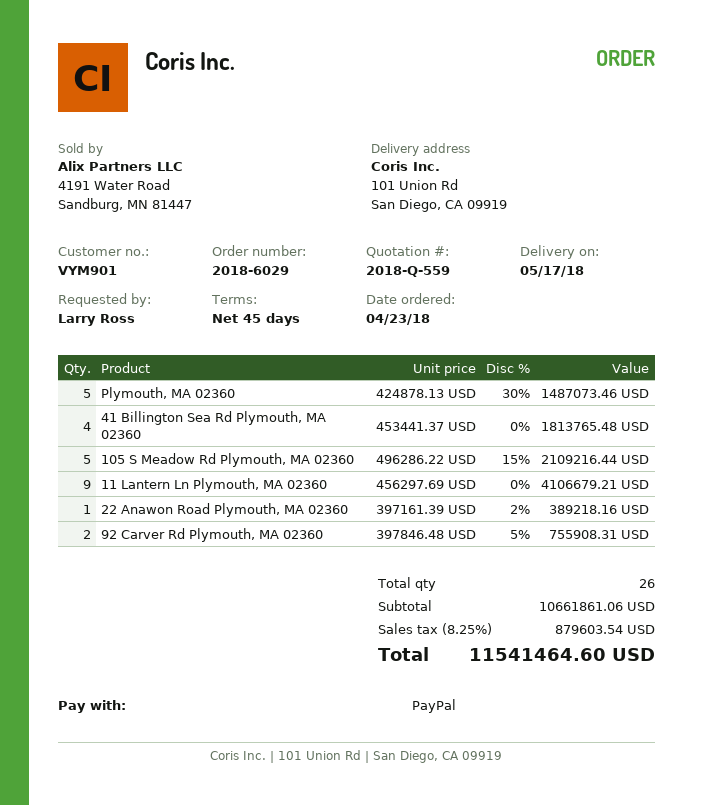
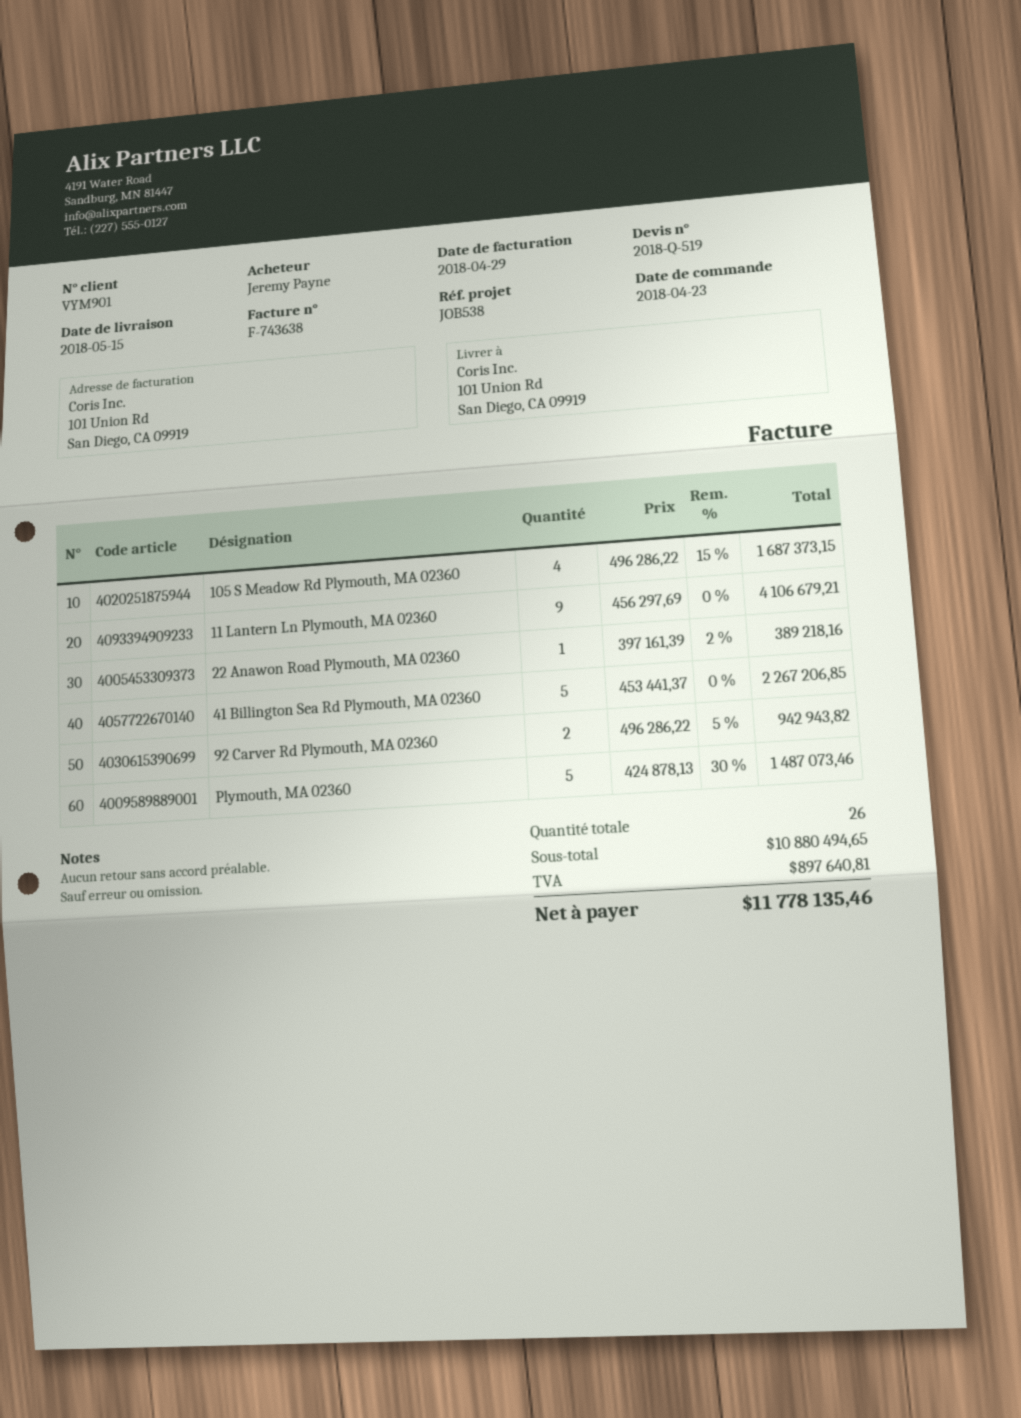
quote number: 2018-Q-559 -> 2018-Q-519
delivery date: 2018-05-17 -> 2018-05-15
ordered by: Larry Ross -> Jeremy Payne
41 Billington Sea Rd Plymouth, MA 02360: 4 x 453441.37 = 1813765.48 -> 5 x 453441.37 = 2267206.85
105 S Meadow Rd Plymouth, MA 02360: 5 x 496286.22 - 15% = 2109216.44 -> 4 x 496286.22 - 15% = 1687373.15
92 Carver Rd Plymouth, MA 02360: 2 x 397846.48 - 5% = 755908.31 -> 2 x 496286.22 - 5% = 942943.82
subtotal: 10661861.06 -> 10880494.65
tax: 879603.54 -> 897640.81
total: 11541464.60 -> 11778135.46

